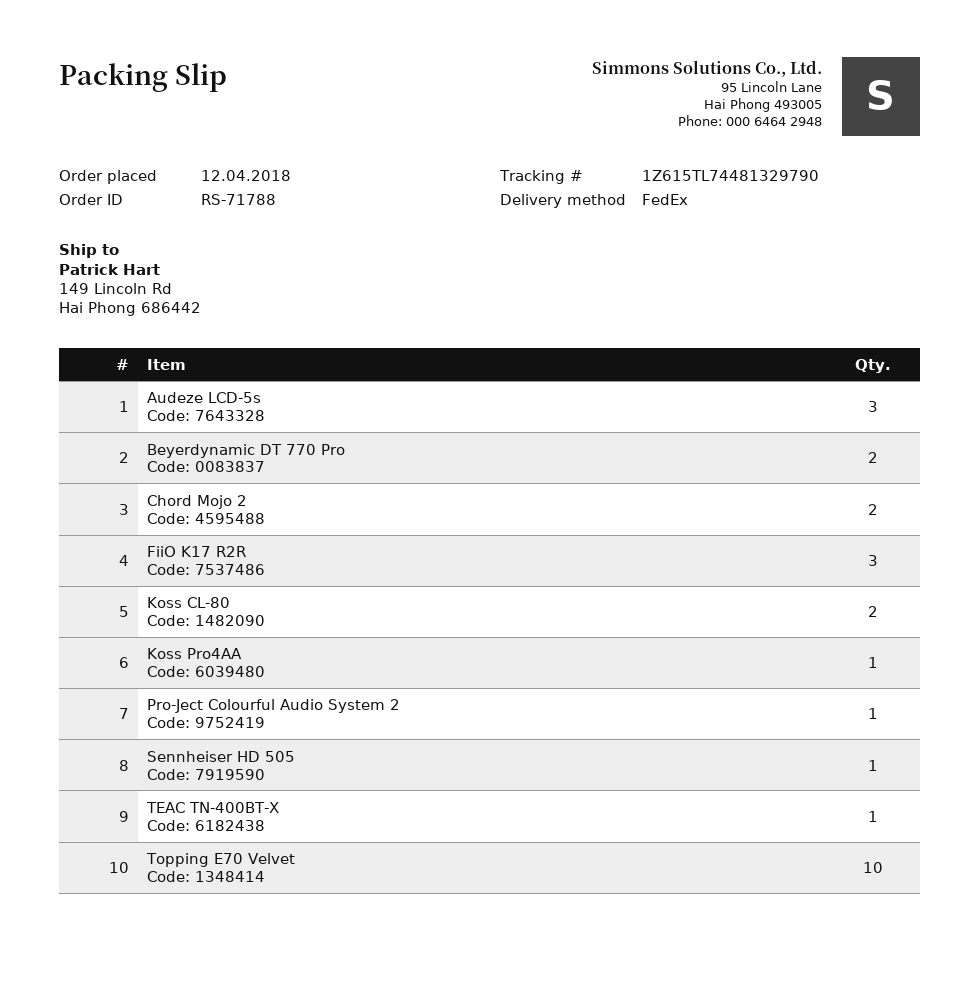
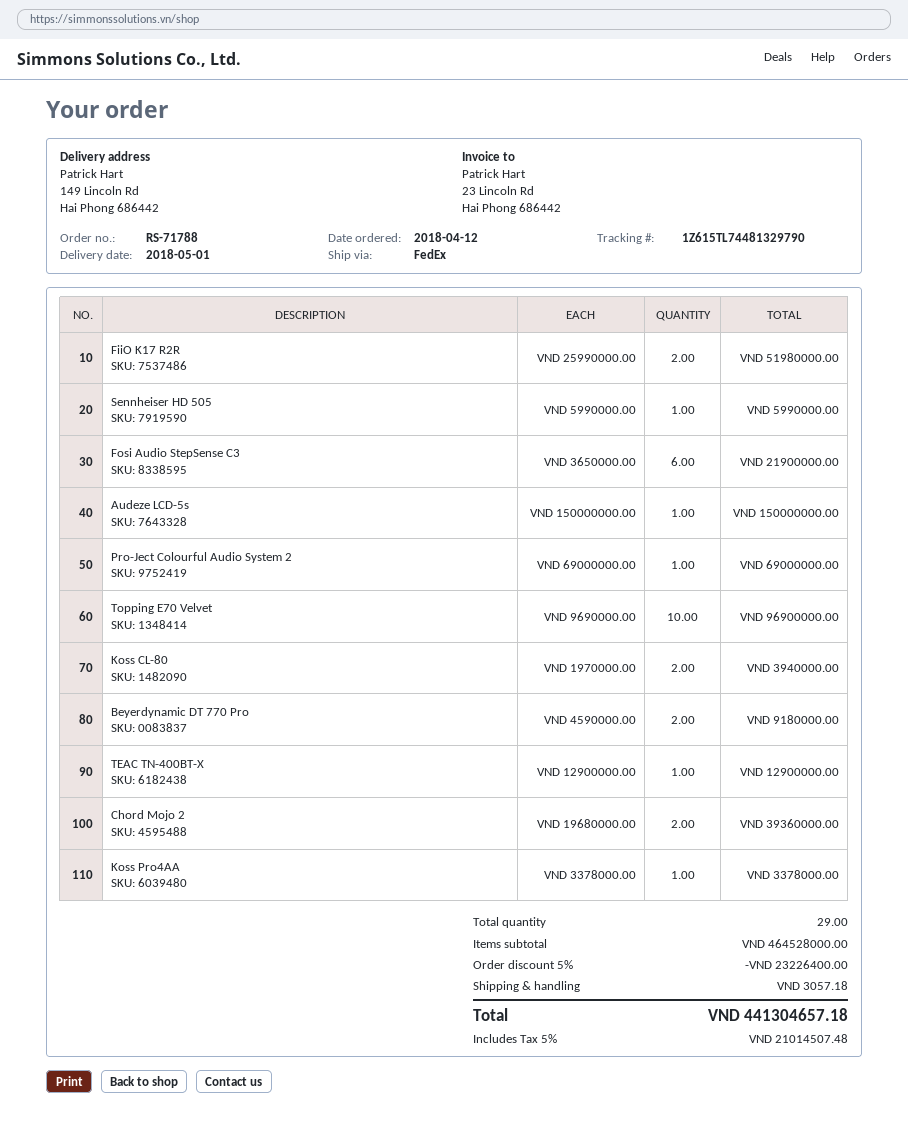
Audeze LCD-5s: 3 -> 1
FiiO K17 R2R: 3 -> 2
Fosi Audio StepSense C3: none -> 6

